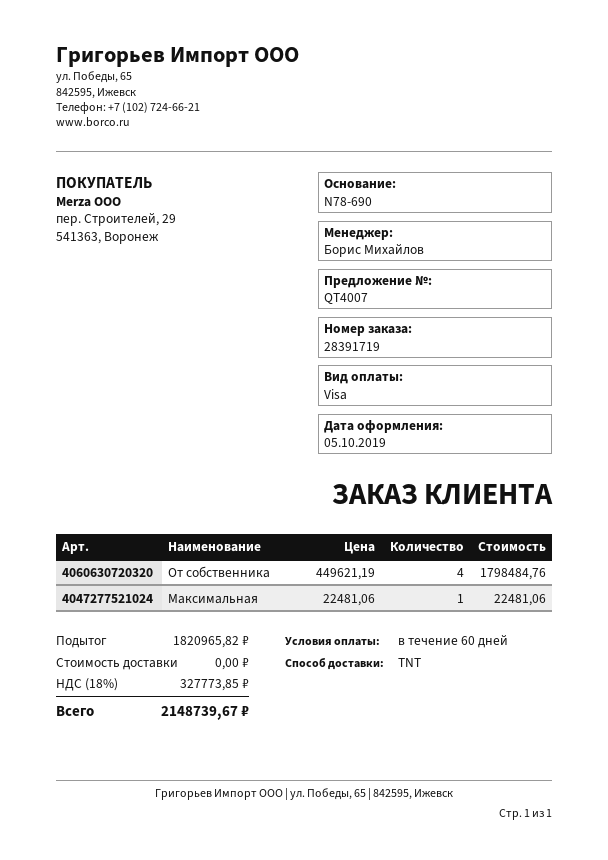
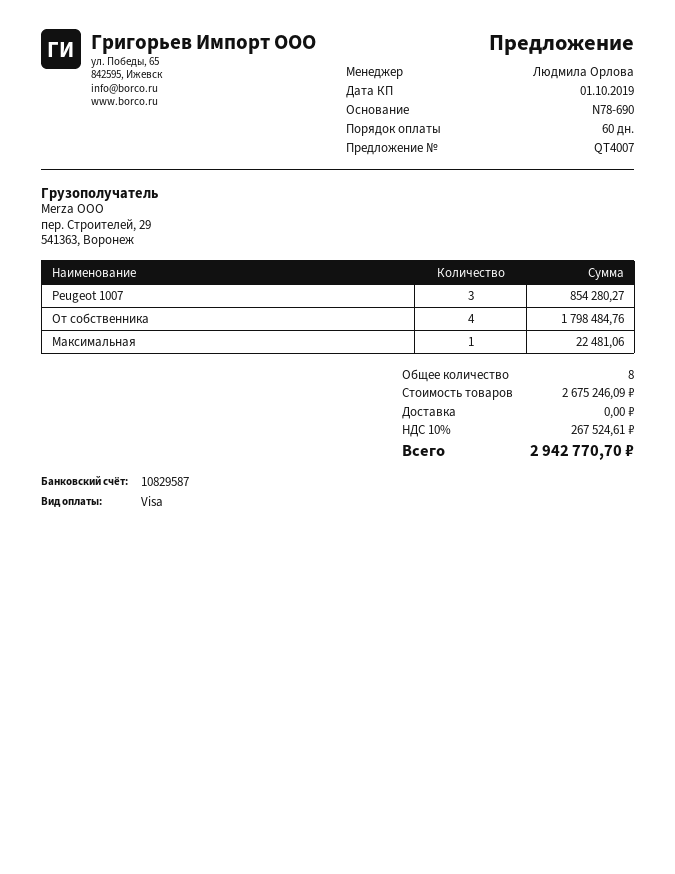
sales rep: Борис Михайлов -> Людмила Орлова
Peugeot 1007: none -> 3 for 854280.27
subtotal: 1820965.82 -> 2675246.09
tax: 18% = 327773.85 -> 10% = 267524.61
total: 2148739.67 -> 2942770.70

